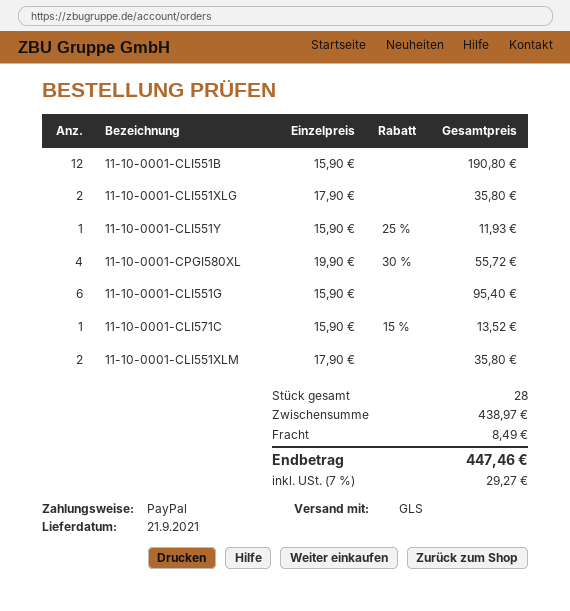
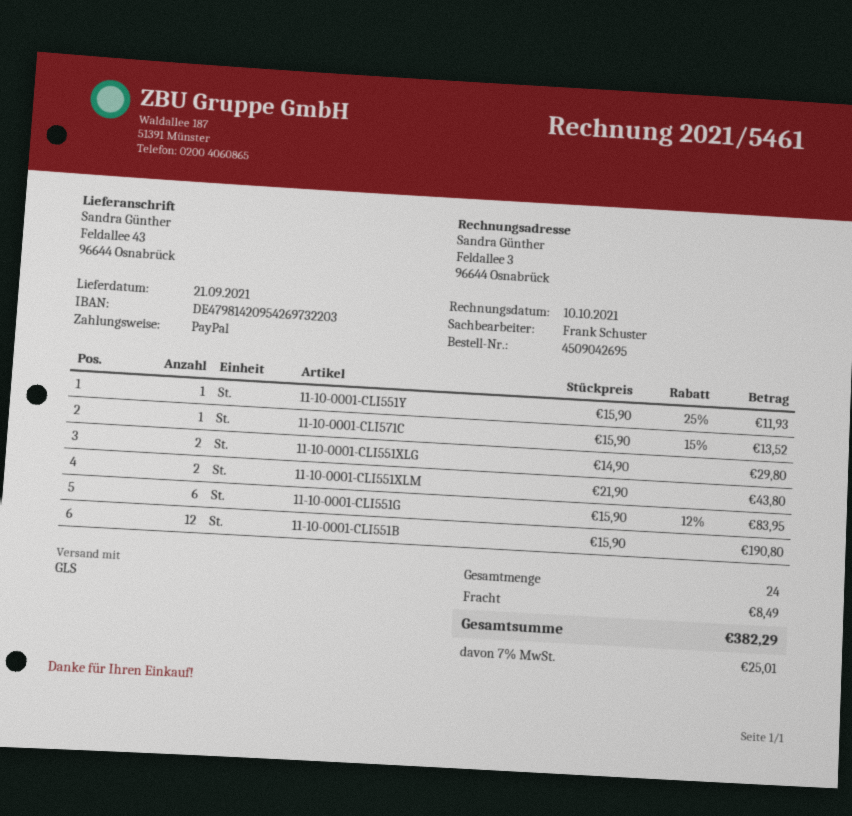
11-10-0001-CLI551XLG: 2 x 17.90 = 35.80 -> 2 x 14.90 = 29.80
11-10-0001-CPGI580XL: 4 x 19.90 - 30% = 55.72 -> none
11-10-0001-CLI551G: 6 x 15.90 = 95.40 -> 6 x 15.90 - 12% = 83.95
11-10-0001-CLI551XLM: 2 x 17.90 = 35.80 -> 2 x 21.90 = 43.80
total quantity: 28 -> 24
tax: 7% = 29.27 -> 7% = 25.01
total: 447.46 -> 382.29

